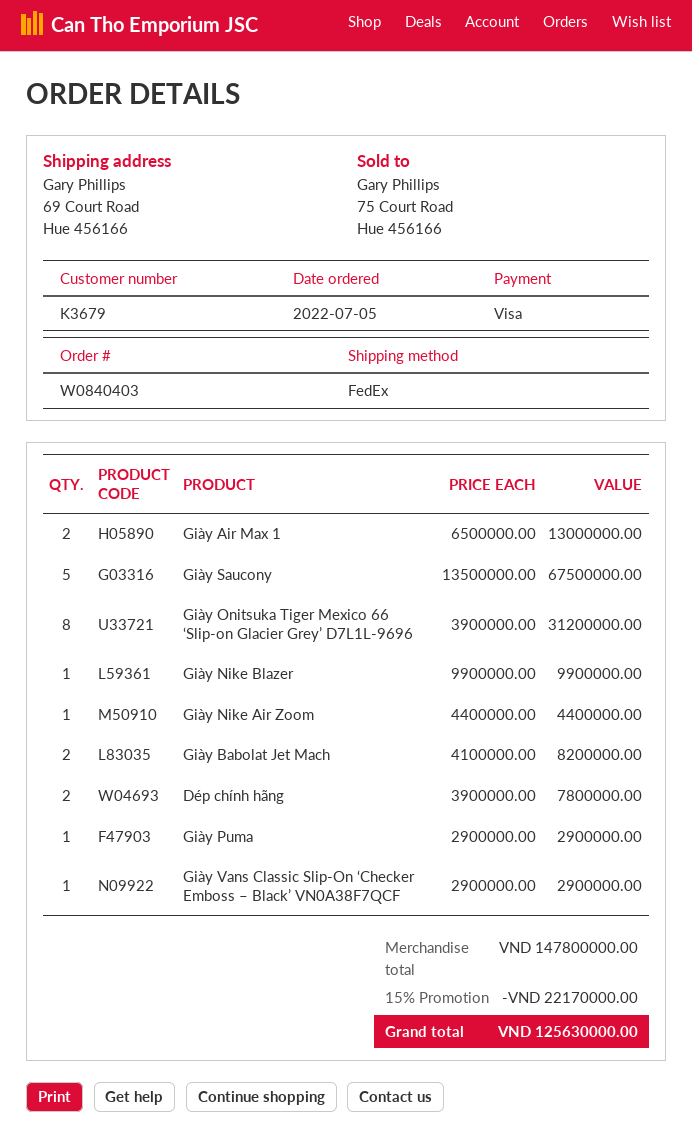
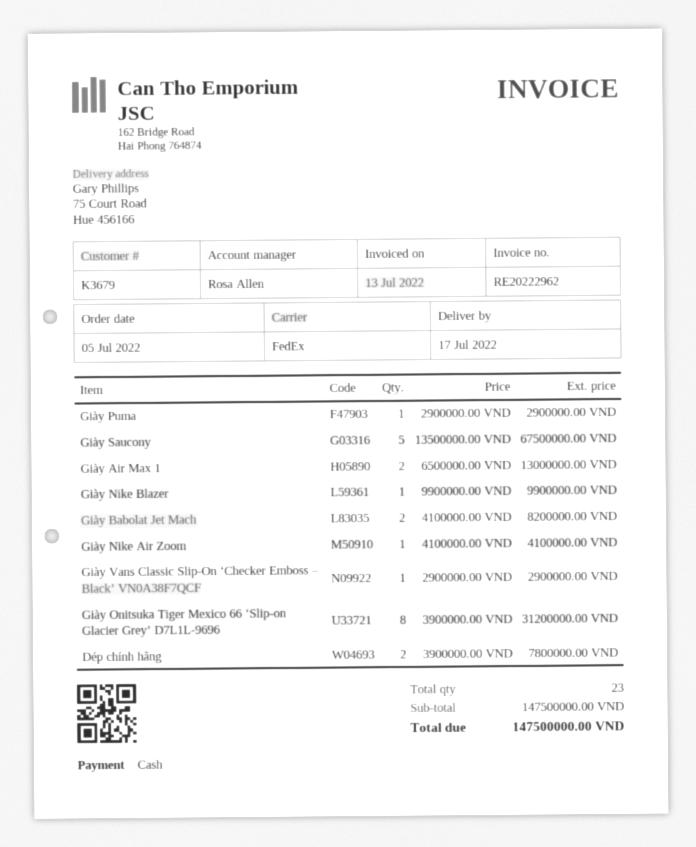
payment method: Visa -> cash
ship to: 69 Court Road, Hue 456166 -> 75 Court Road, Hue 456166
Giày Nike Air Zoom: 1 x 4400000.00 = 4400000.00 -> 1 x 4100000.00 = 4100000.00
subtotal: 147800000.00 -> 147500000.00
discount: 15% = 22170000.00 -> none
total: 125630000.00 -> 147500000.00

